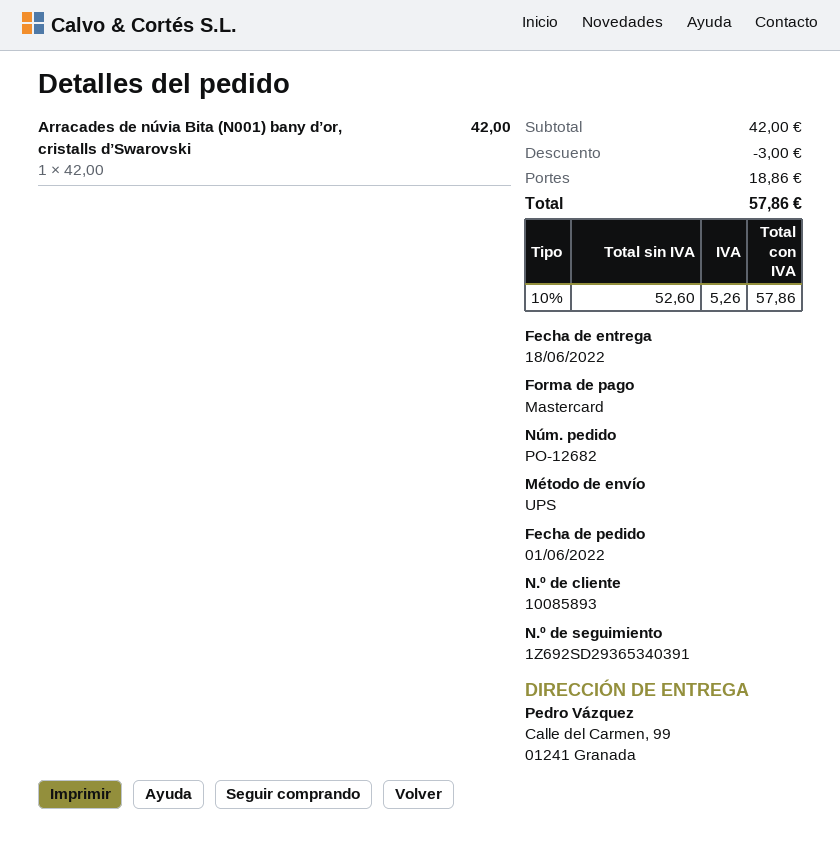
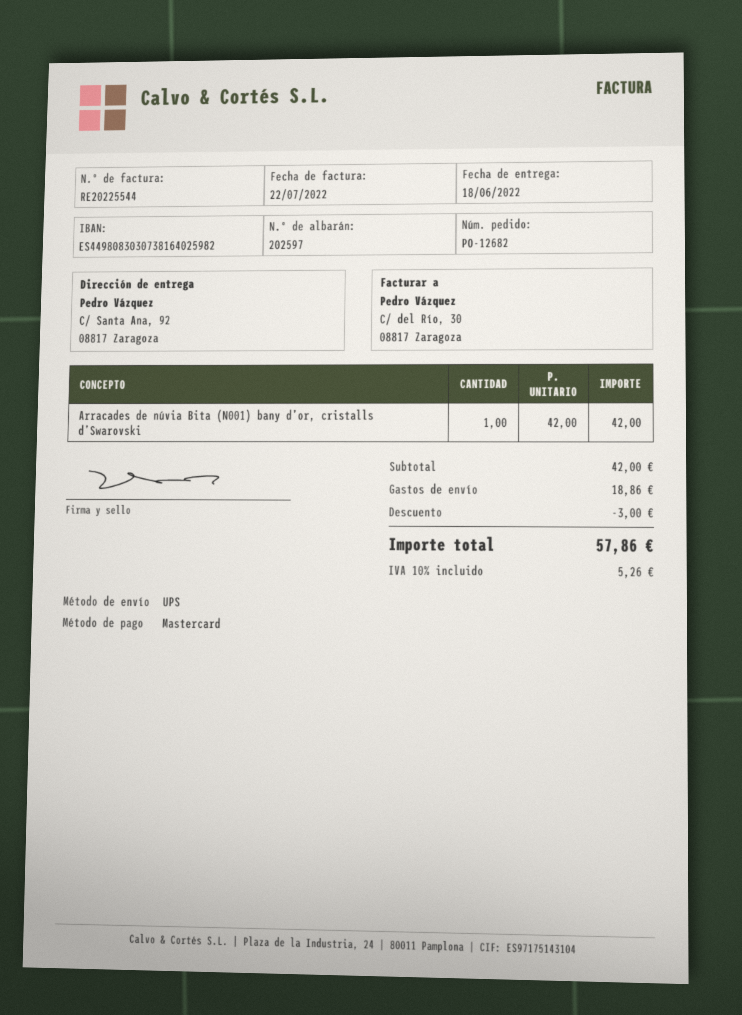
ship to: Calle del Carmen, 99, 01241 Granada -> C/ Santa Ana, 92, 08817 Zaragoza

